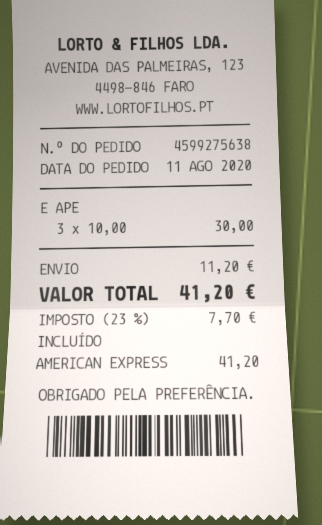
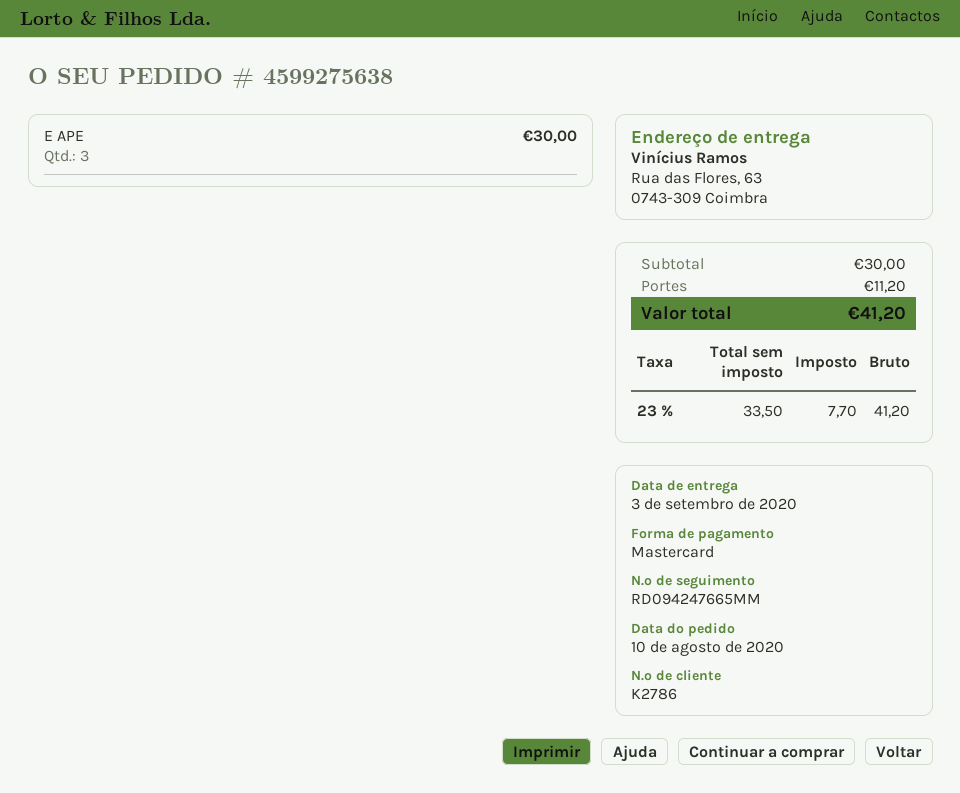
order date: 2020-08-11 -> 2020-08-10
payment method: American Express -> Mastercard

